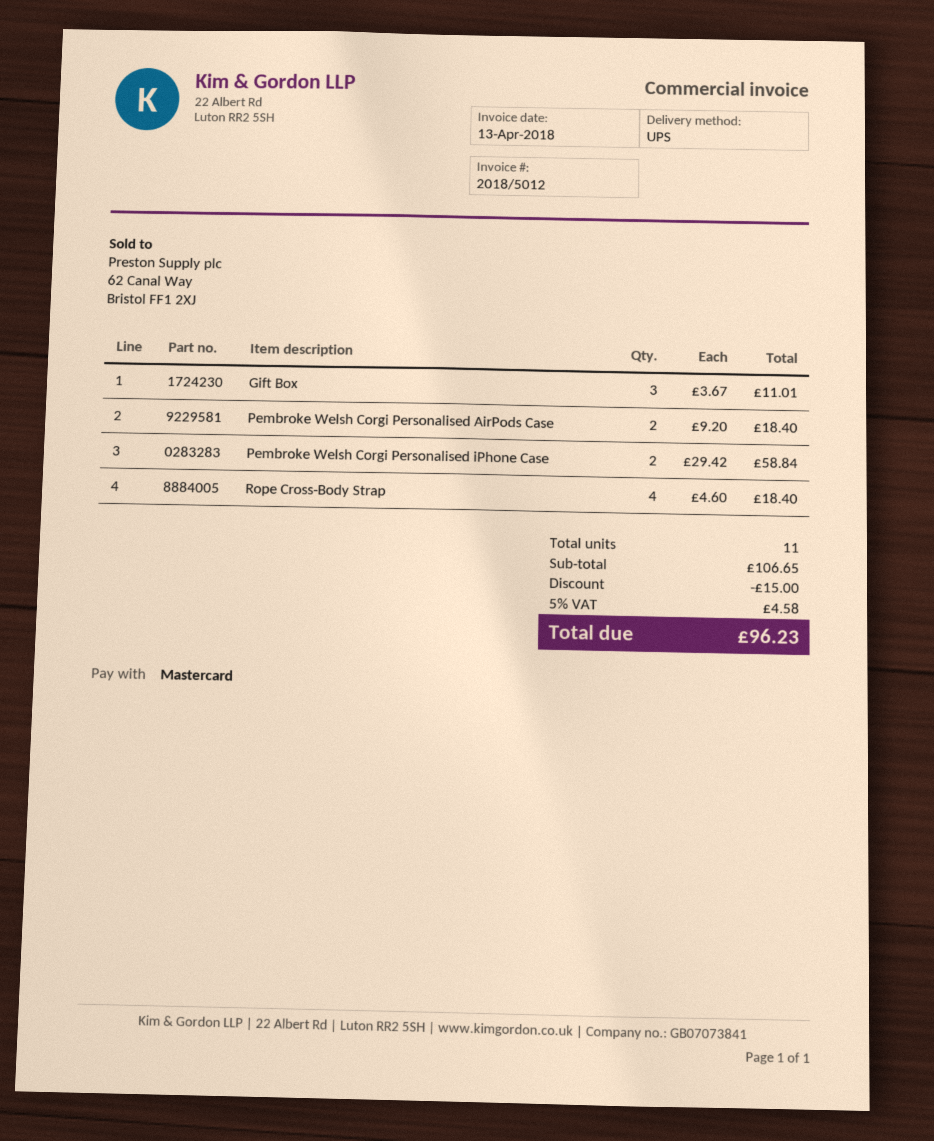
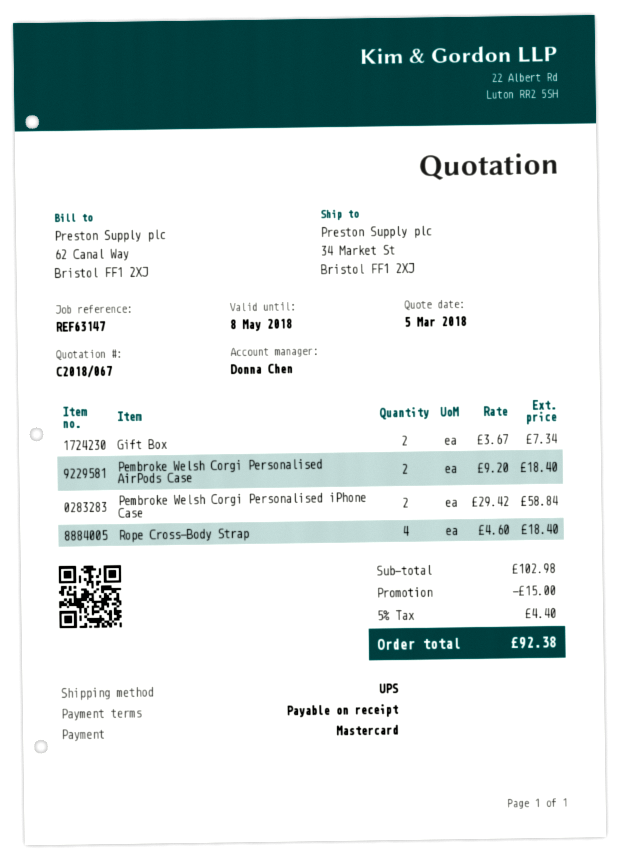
Gift Box: 3 x 3.67 = 11.01 -> 2 x 3.67 = 7.34
subtotal: 106.65 -> 102.98
tax: 5% = 4.58 -> 5% = 4.40
total: 96.23 -> 92.38

